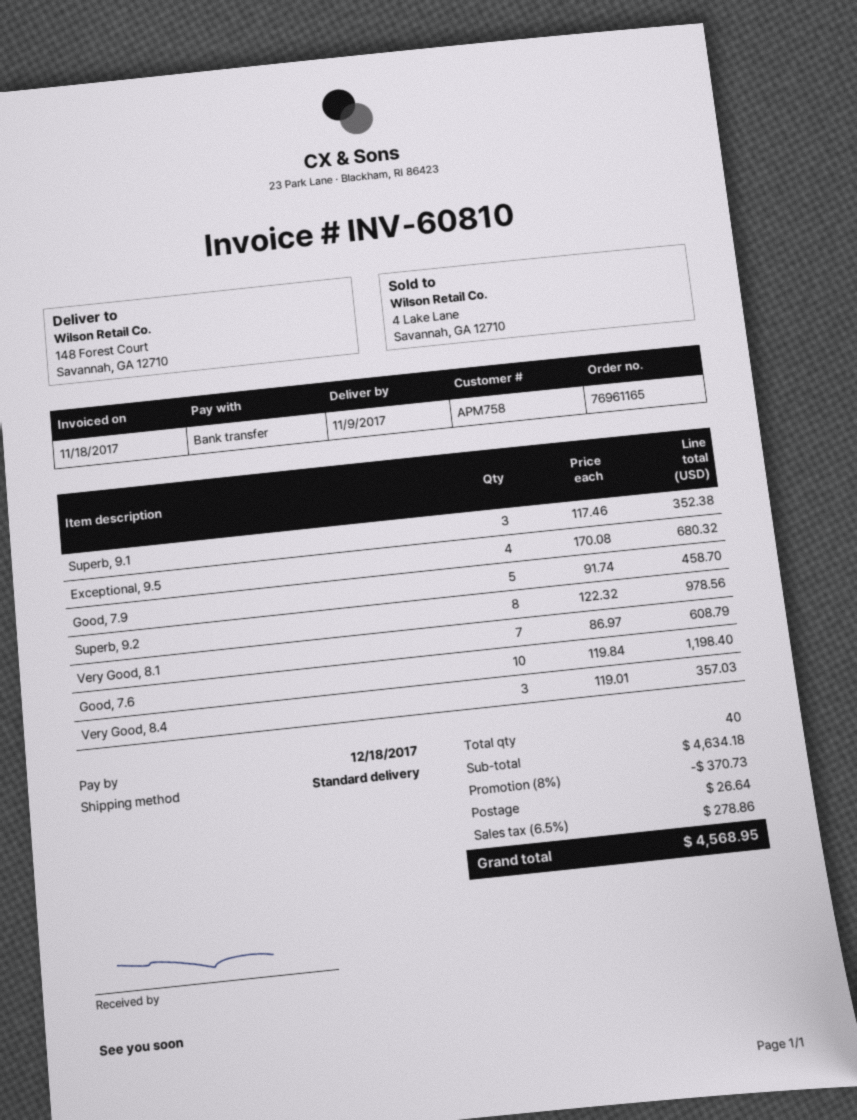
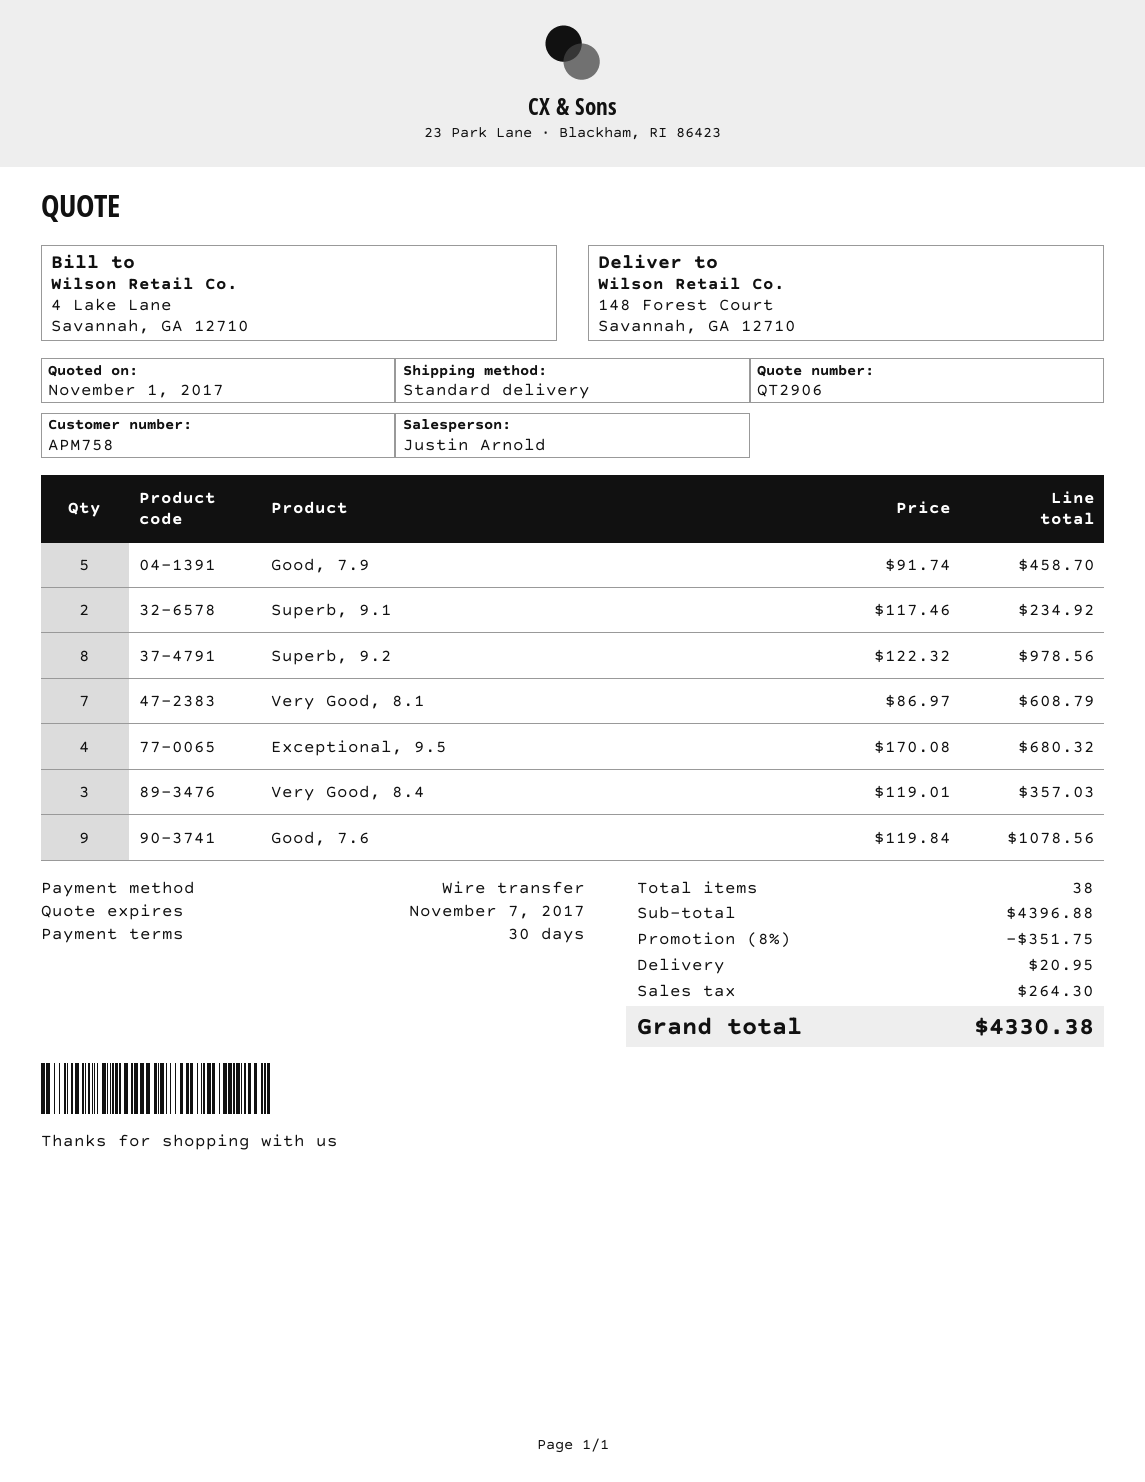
Superb, 9.1: 3 x 117.46 = 352.38 -> 2 x 117.46 = 234.92
Good, 7.6: 10 x 119.84 = 1198.40 -> 9 x 119.84 = 1078.56
total quantity: 40 -> 38
subtotal: 4634.18 -> 4396.88
discount: 8% = 370.73 -> 8% = 351.75
shipping: 26.64 -> 20.95
tax: 278.86 -> 264.30
total: 4568.95 -> 4330.38

